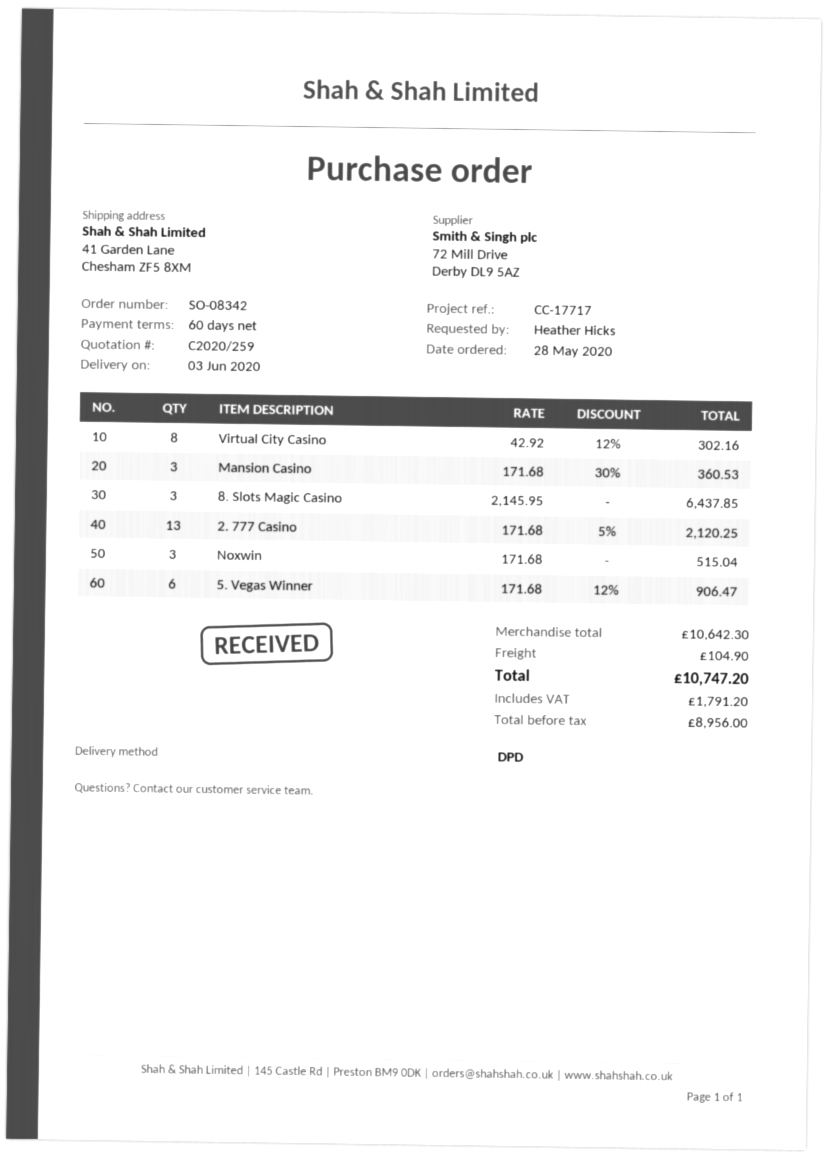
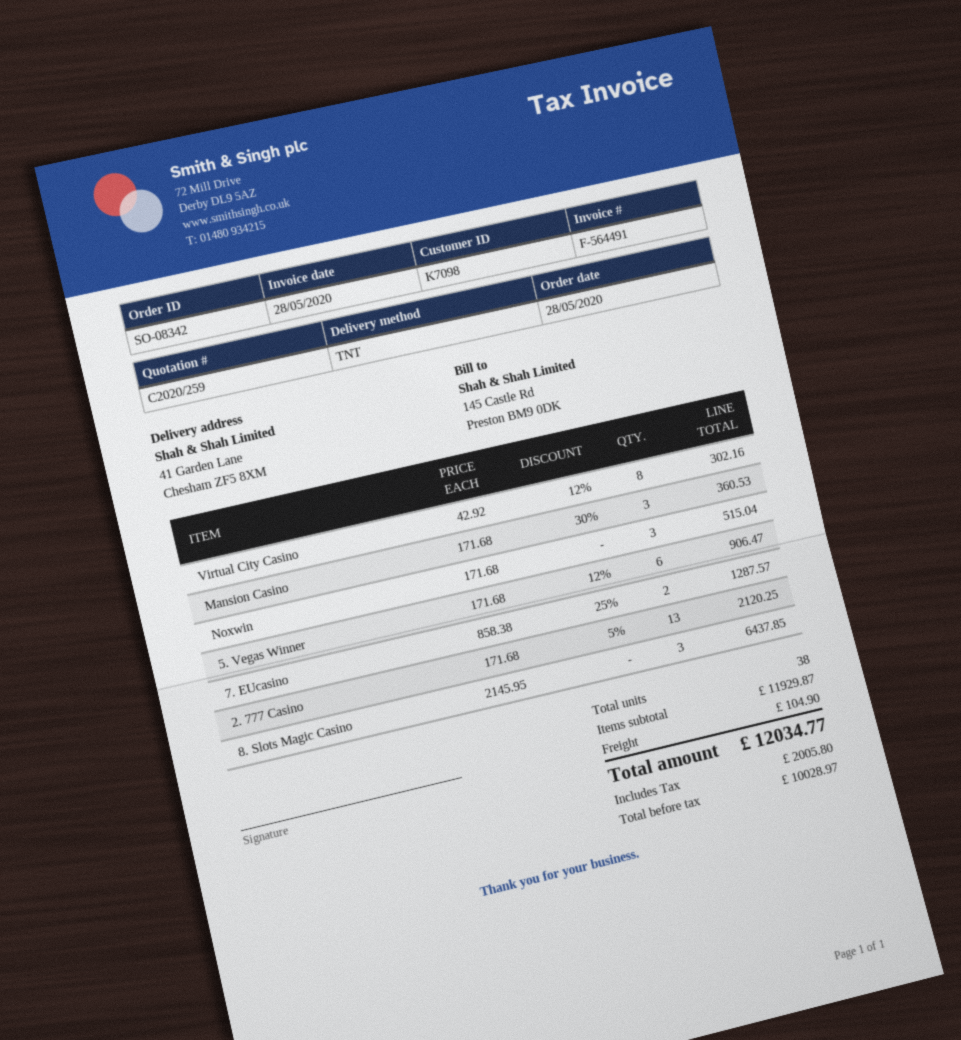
shipping method: DPD -> TNT
7. EUcasino: none -> 2 x 858.38 - 25% = 1287.57
subtotal: 10642.30 -> 11929.87
net: 8956.00 -> 10028.97
tax: 1791.20 -> 2005.80
total: 10747.20 -> 12034.77

